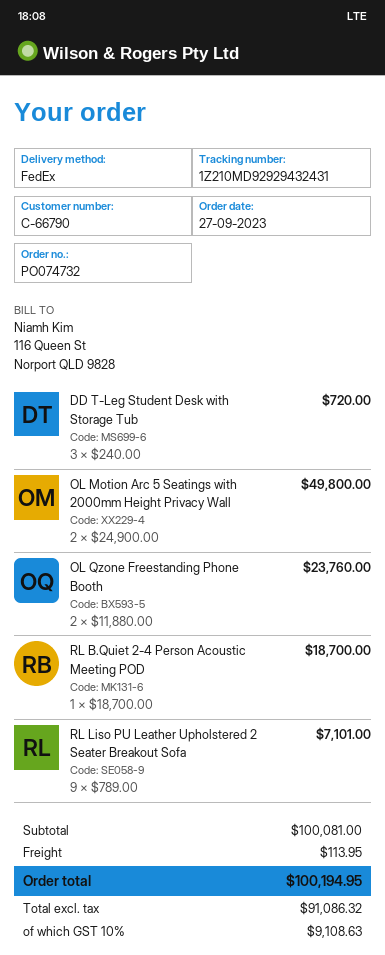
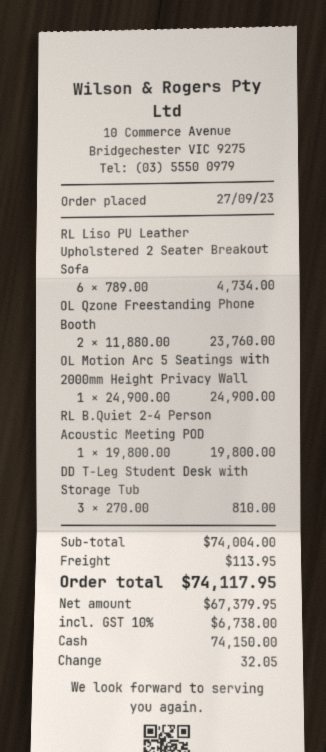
DD T-Leg Student Desk with Storage Tub: 3 x 240.00 = 720.00 -> 3 x 270.00 = 810.00
OL Motion Arc 5 Seatings with 2000mm Height Privacy Wall: 2 x 24900.00 = 49800.00 -> 1 x 24900.00 = 24900.00
RL B.Quiet 2-4 Person Acoustic Meeting POD: 1 x 18700.00 = 18700.00 -> 1 x 19800.00 = 19800.00
RL Liso PU Leather Upholstered 2 Seater Breakout Sofa: 9 x 789.00 = 7101.00 -> 6 x 789.00 = 4734.00
subtotal: 100081.00 -> 74004.00
net: 91086.32 -> 67379.95
tax: 10% = 9108.63 -> 10% = 6738.00
total: 100194.95 -> 74117.95

